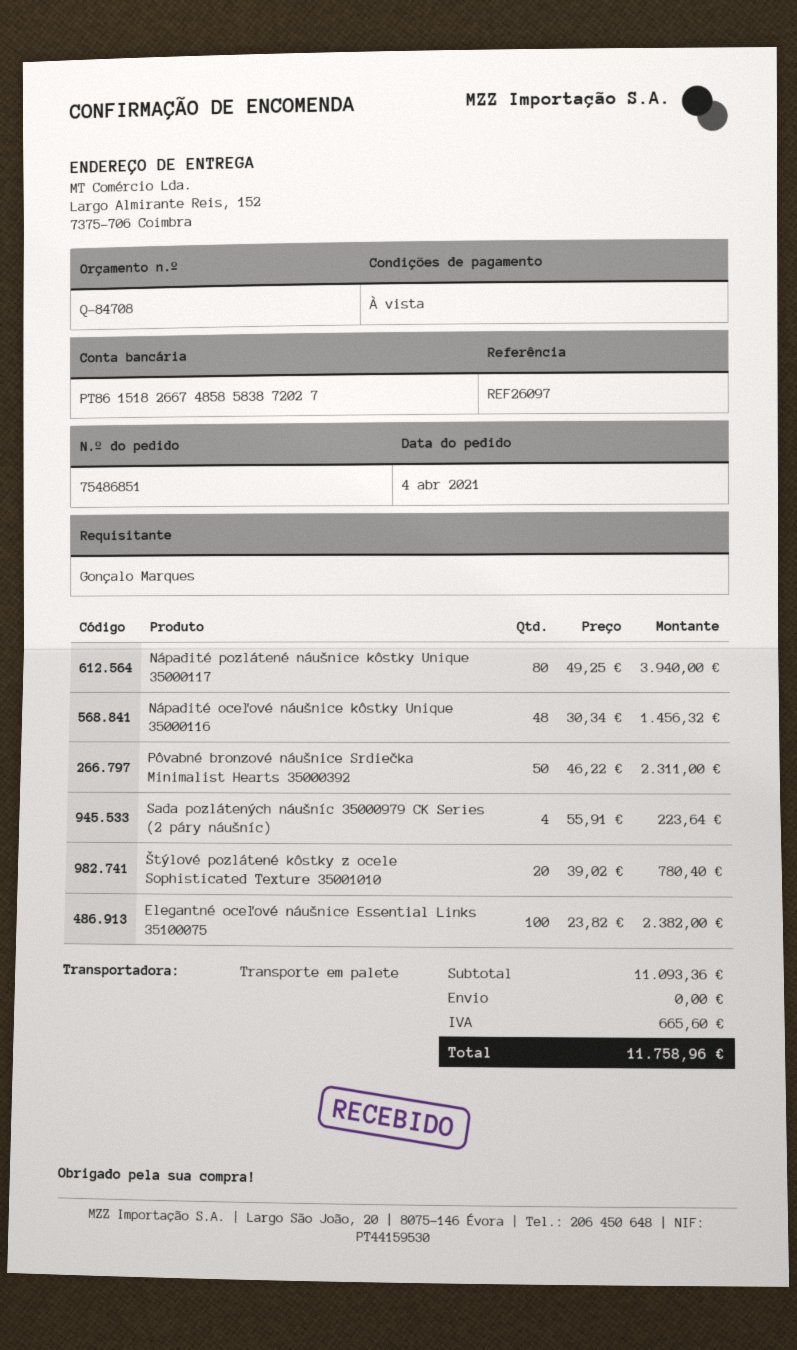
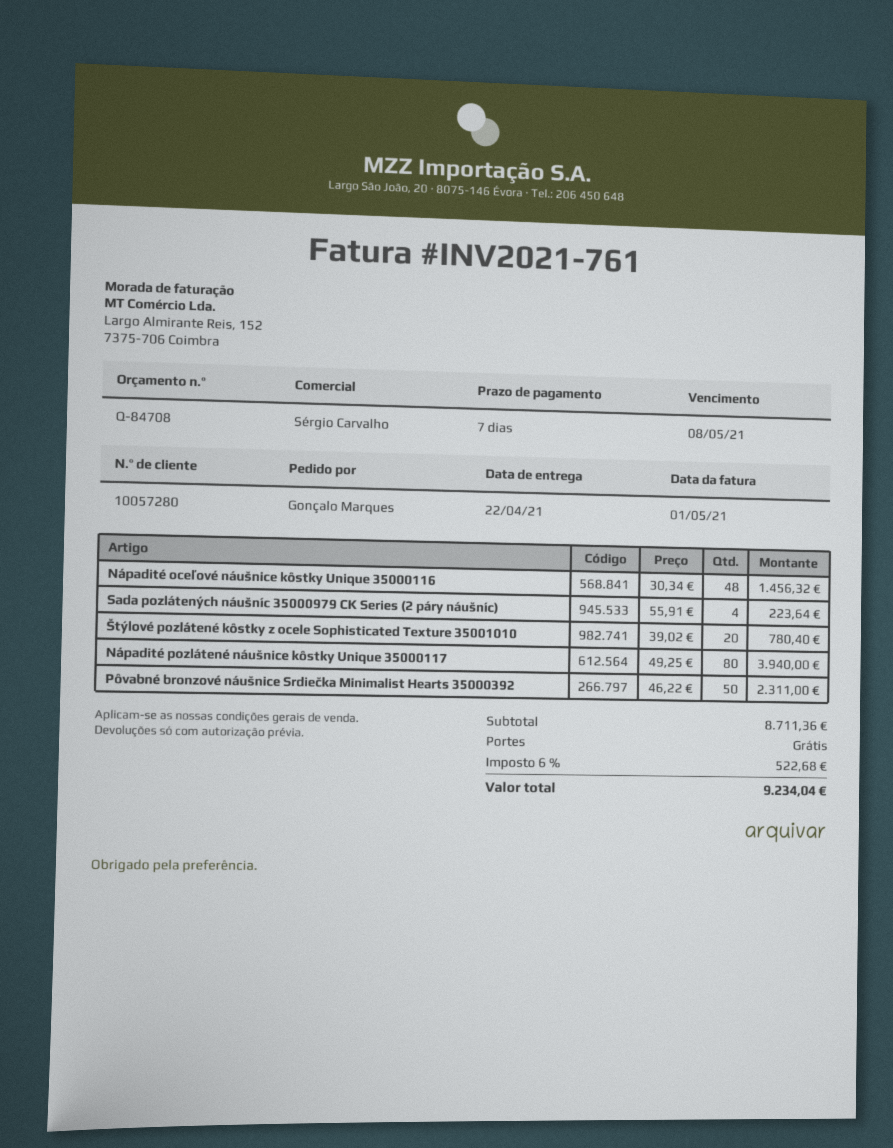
payment terms: on receipt -> 7 days
Elegantné oceľové náušnice Essential Links 35100075: 100 x 23.82 = 2382.00 -> none
subtotal: 11093.36 -> 8711.36
tax: 665.60 -> 522.68
total: 11758.96 -> 9234.04

